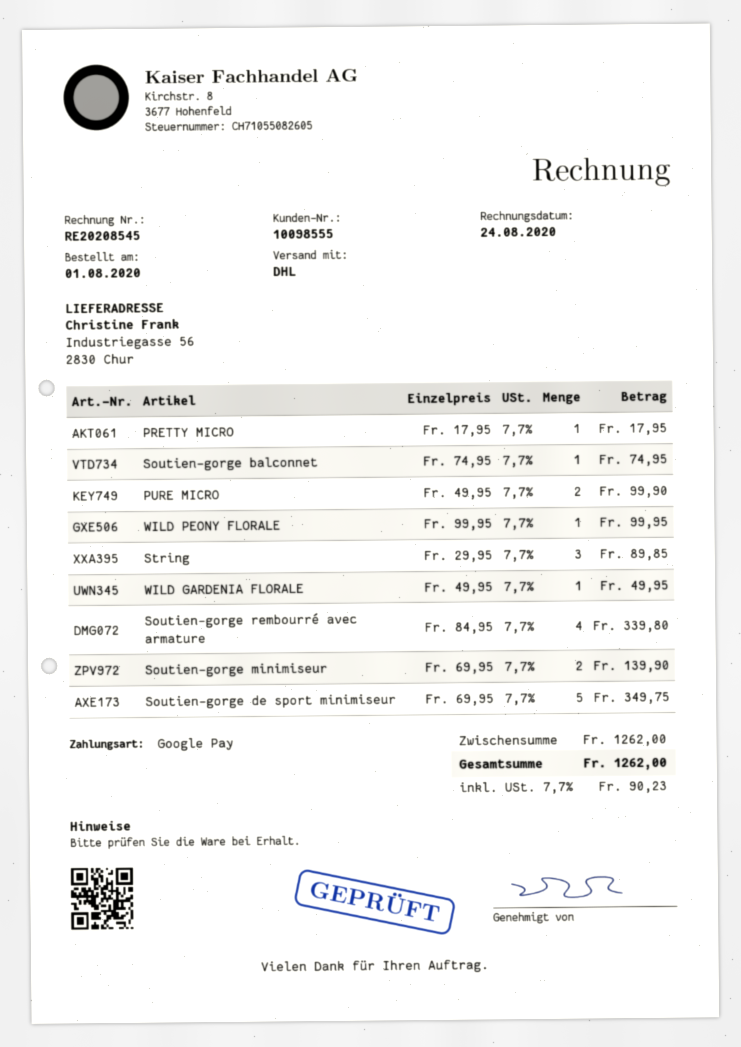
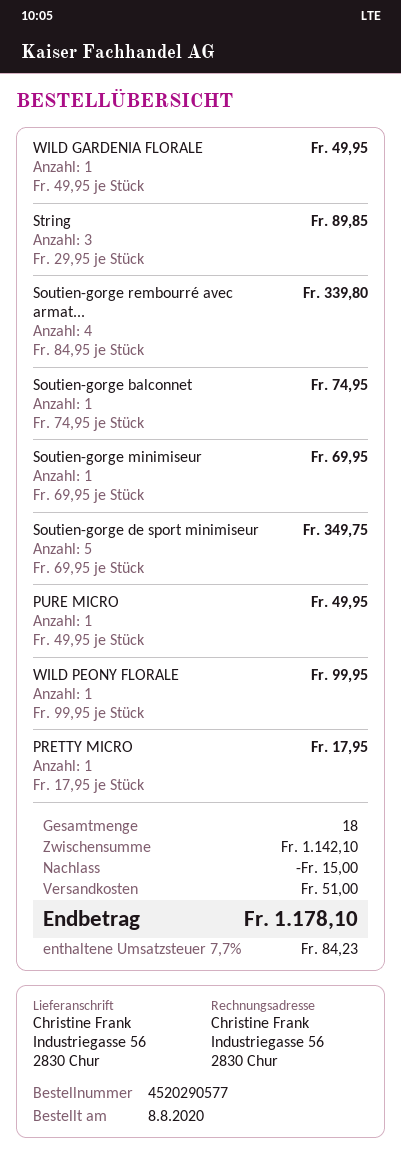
order date: 2020-08-01 -> 2020-08-08
PURE MICRO: 2 x 49.95 = 99.90 -> 1 x 49.95 = 49.95
Soutien-gorge minimiseur: 2 x 69.95 = 139.90 -> 1 x 69.95 = 69.95
subtotal: 1262.00 -> 1142.10
discount: none -> 15.00
shipping: none -> 51.00
tax: 7.7% = 90.23 -> 7.7% = 84.23
total: 1262.00 -> 1178.10

